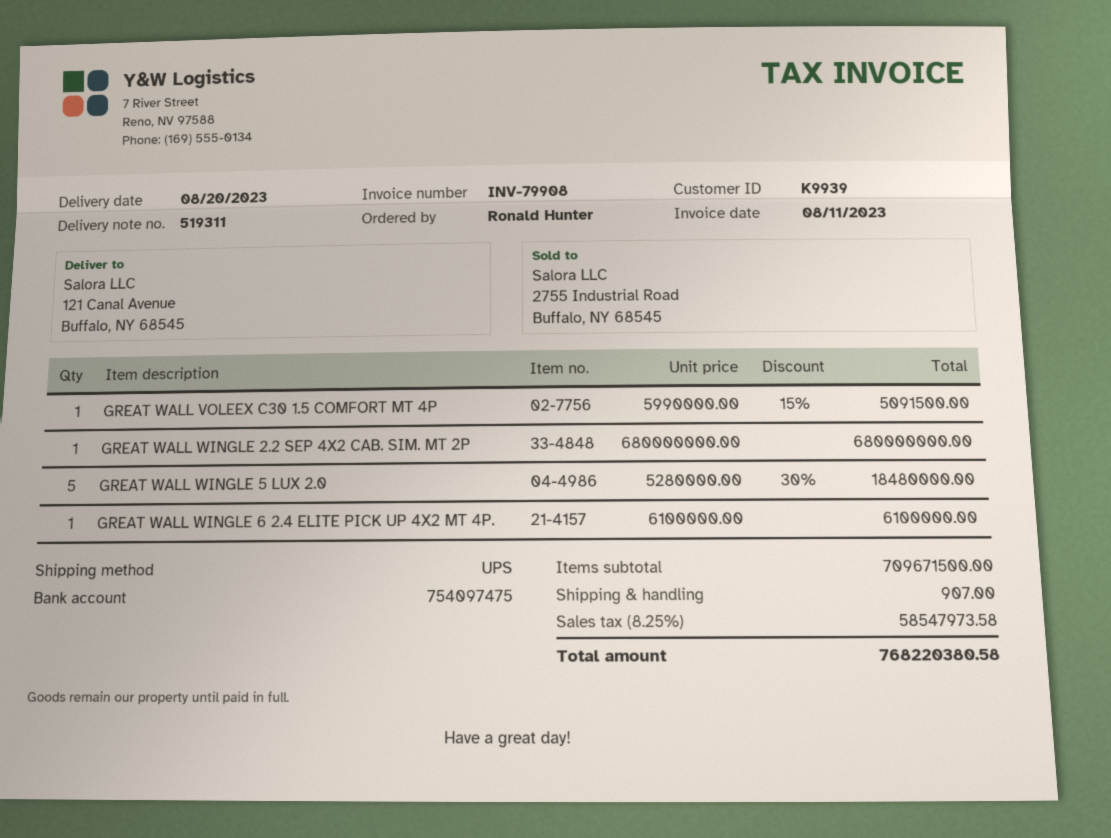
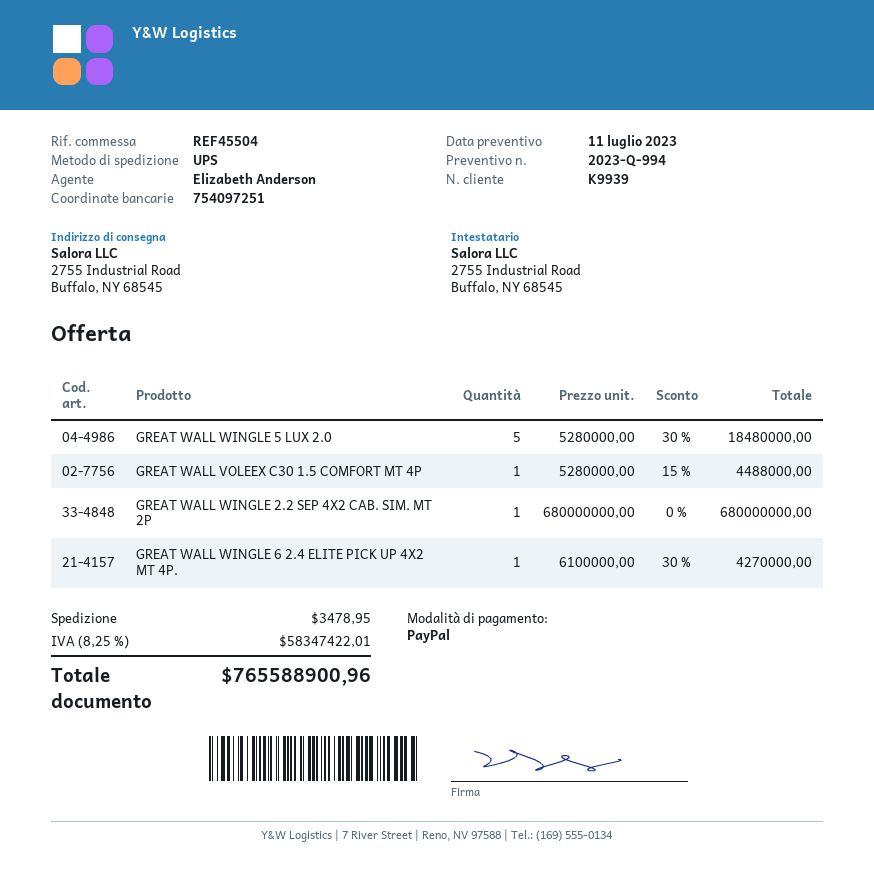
bank account: 754097475 -> 754097251
ship to: 121 Canal Avenue, Buffalo, NY 68545 -> 2755 Industrial Road, Buffalo, NY 68545
GREAT WALL VOLEEX C30 1.5 COMFORT MT 4P: 1 x 5990000.00 - 15% = 5091500.00 -> 1 x 5280000.00 - 15% = 4488000.00
GREAT WALL WINGLE 6 2.4 ELITE PICK UP 4X2 MT 4P.: 1 x 6100000.00 = 6100000.00 -> 1 x 6100000.00 - 30% = 4270000.00
shipping: 907.00 -> 3478.95
tax: 8.25% = 58547973.58 -> 8.25% = 58347422.01
total: 768220380.58 -> 765588900.96

